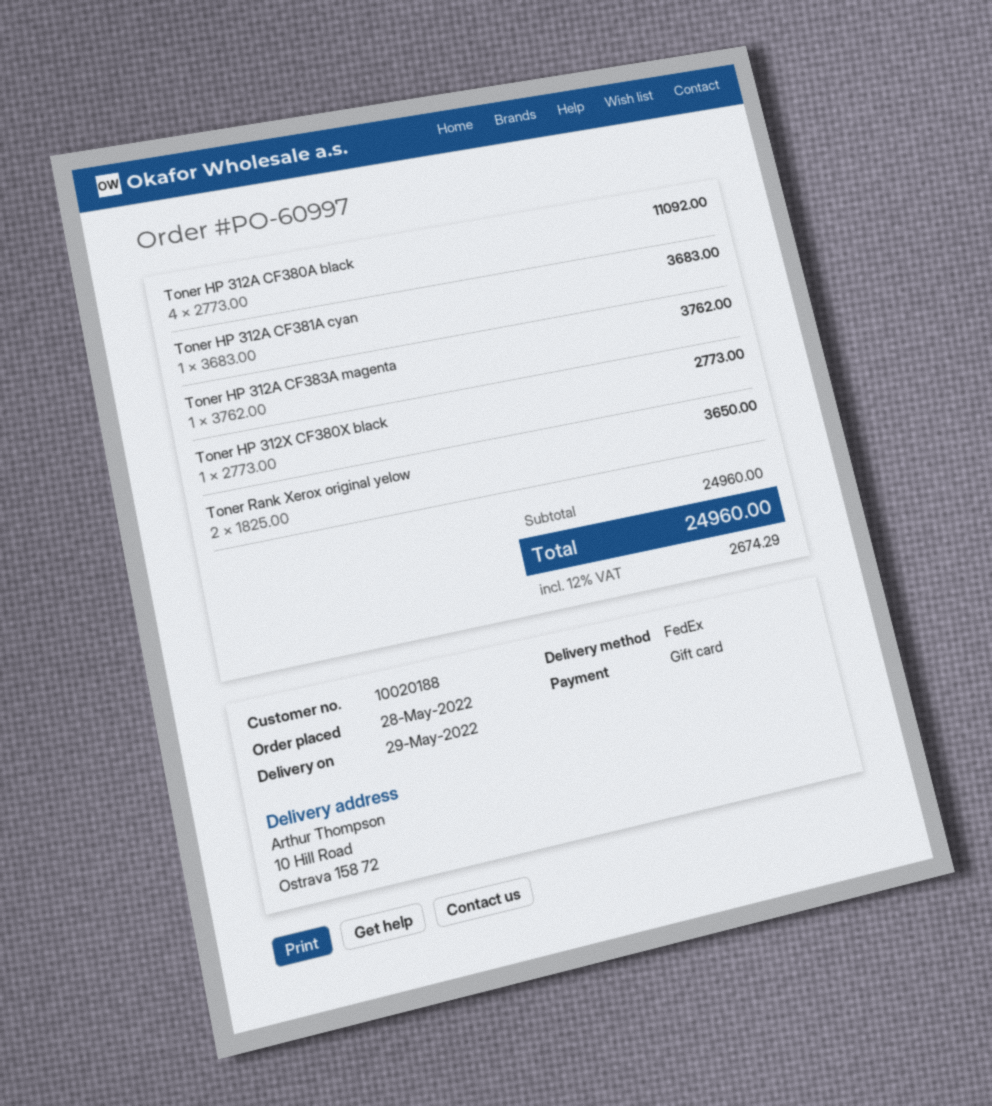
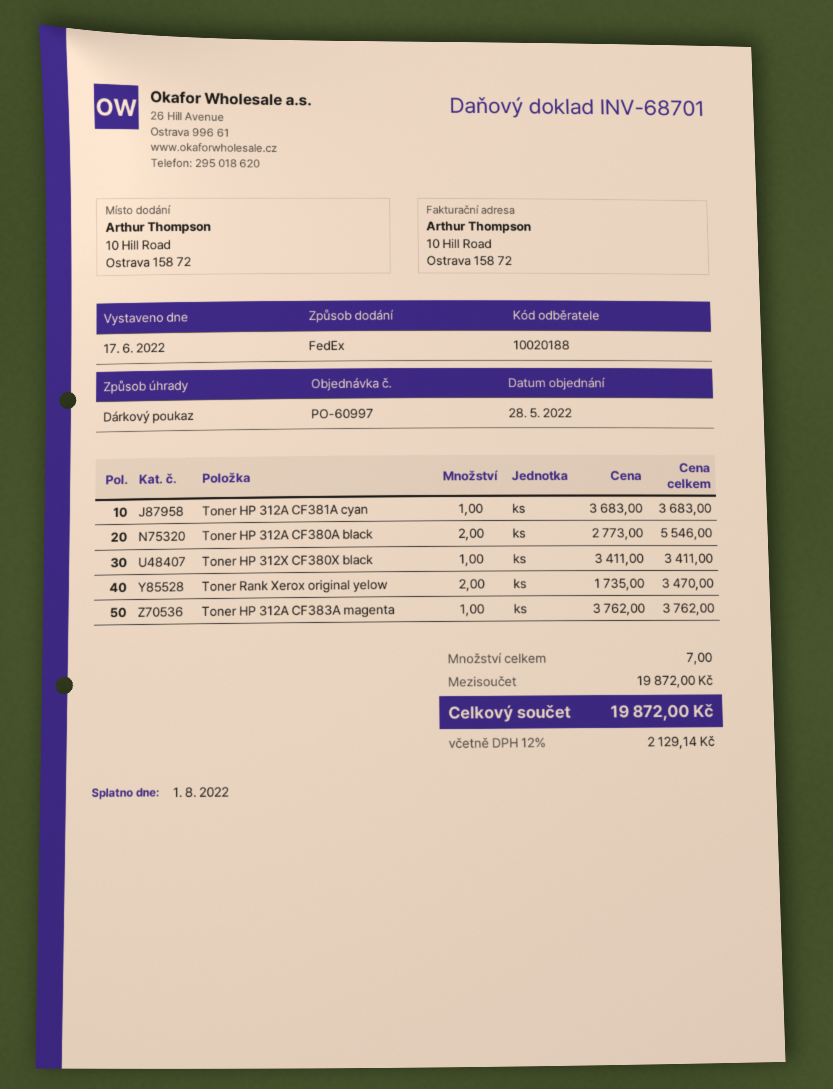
Toner HP 312A CF380A black: 4 x 2773.00 = 11092.00 -> 2 x 2773.00 = 5546.00
Toner HP 312X CF380X black: 1 x 2773.00 = 2773.00 -> 1 x 3411.00 = 3411.00
Toner Rank Xerox original yelow: 2 x 1825.00 = 3650.00 -> 2 x 1735.00 = 3470.00
subtotal: 24960.00 -> 19872.00
tax: 12% = 2674.29 -> 12% = 2129.14
total: 24960.00 -> 19872.00

